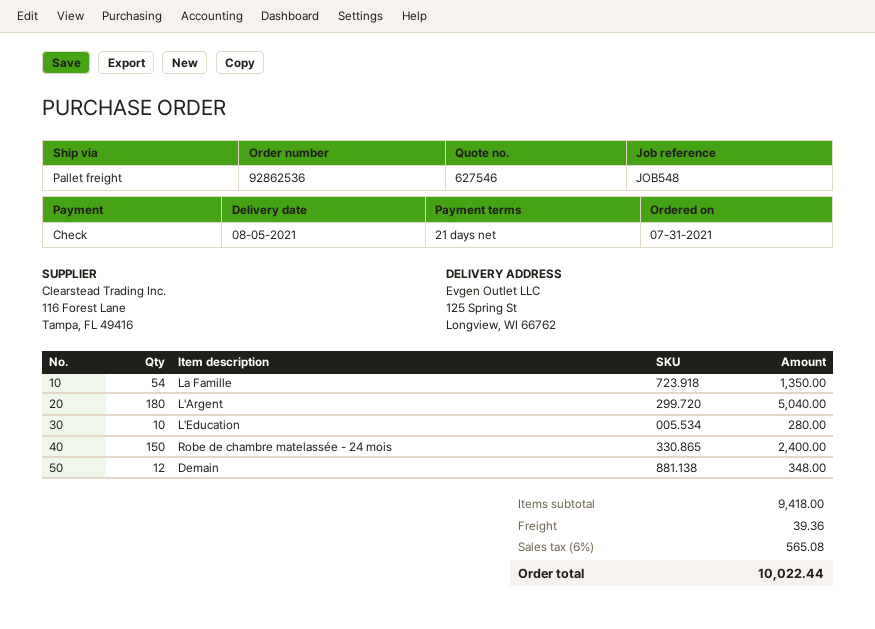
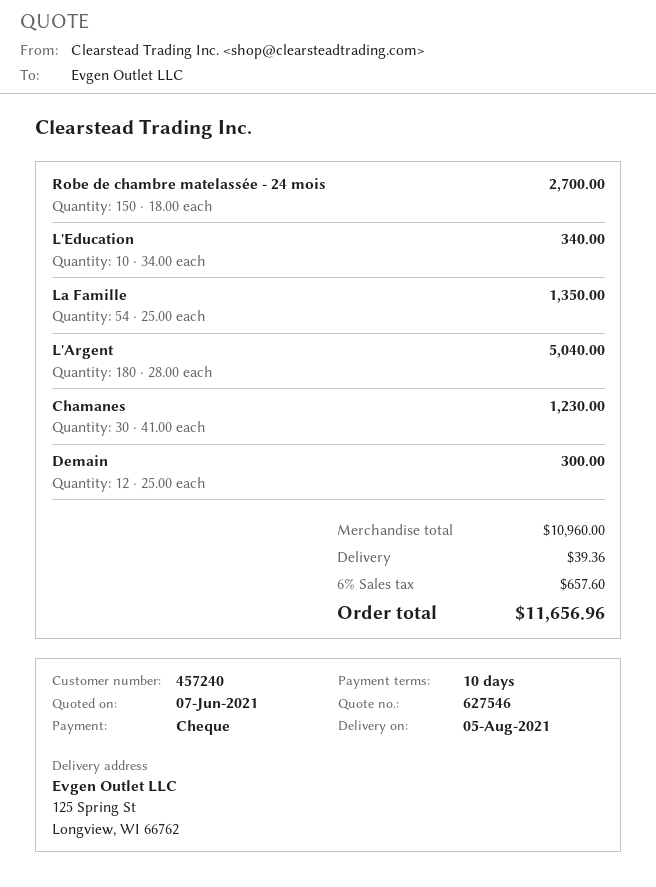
payment terms: 21 days -> 10 days
L'Education: 10 for 280.00 -> 10 for 340.00
Robe de chambre matelassée - 24 mois: 150 for 2400.00 -> 150 for 2700.00
Demain: 12 for 348.00 -> 12 for 300.00
Chamanes: none -> 30 for 1230.00
subtotal: 9418.00 -> 10960.00
tax: 6% = 565.08 -> 6% = 657.60
total: 10022.44 -> 11656.96

